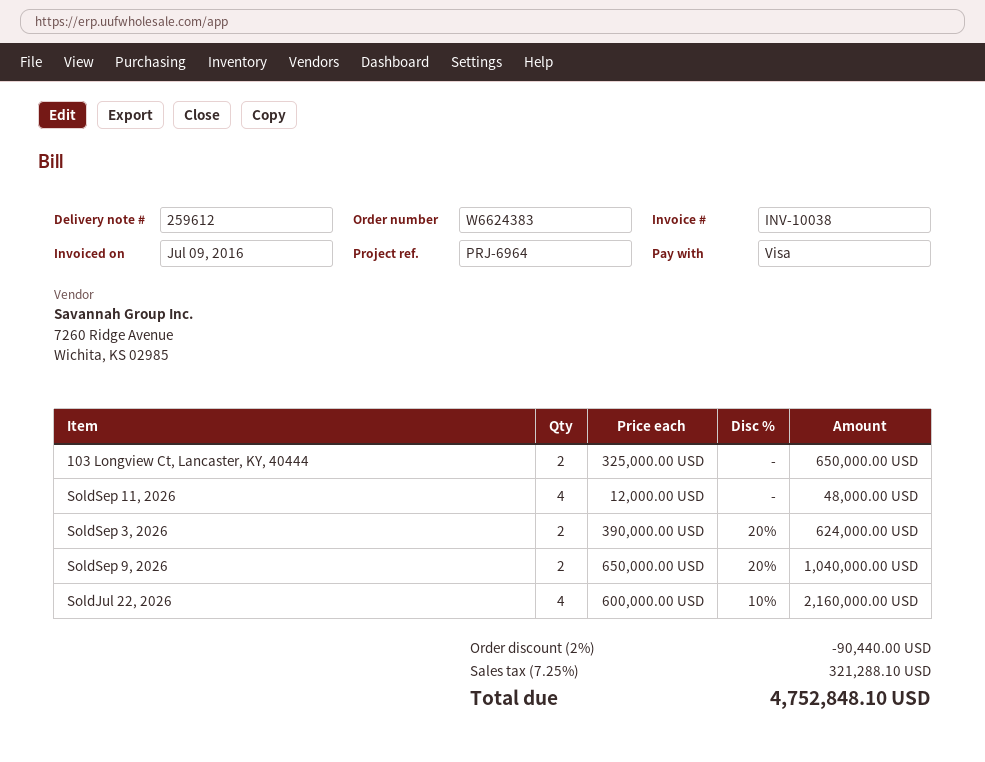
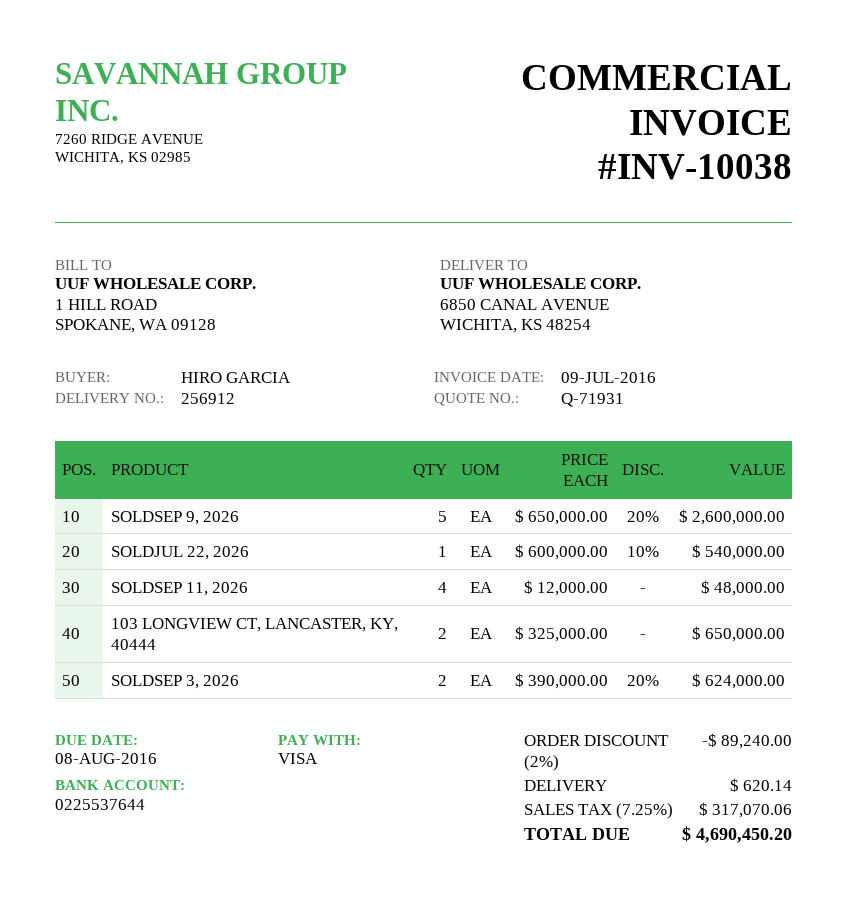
delivery note number: 259612 -> 256912
SoldSep 9, 2026: 2 x 650000.00 - 20% = 1040000.00 -> 5 x 650000.00 - 20% = 2600000.00
SoldJul 22, 2026: 4 x 600000.00 - 10% = 2160000.00 -> 1 x 600000.00 - 10% = 540000.00
discount: 2% = 90440.00 -> 2% = 89240.00
shipping: none -> 620.14
tax: 7.25% = 321288.10 -> 7.25% = 317070.06
total: 4752848.10 -> 4690450.20

